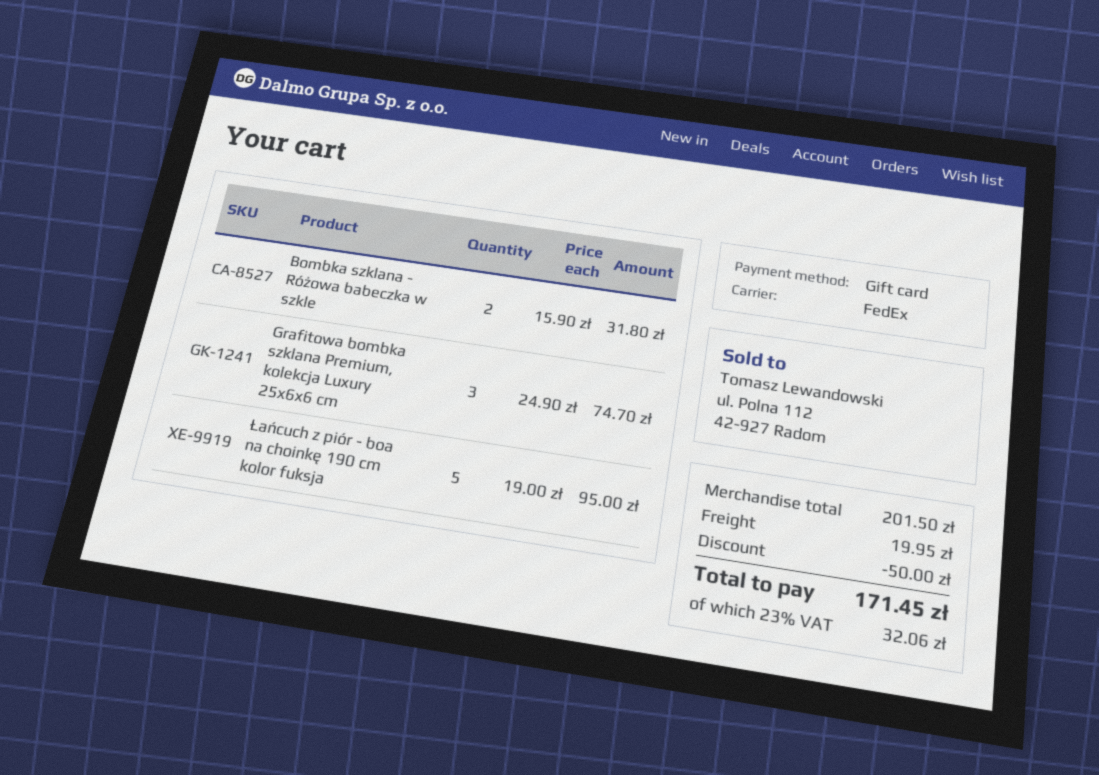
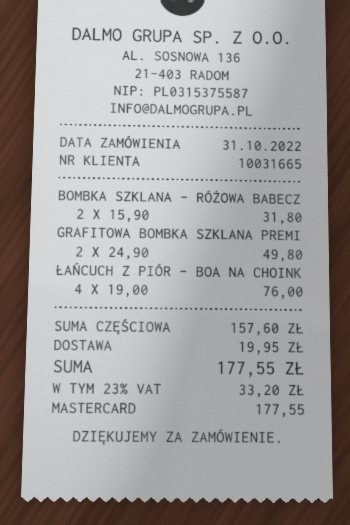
payment method: gift card -> Mastercard
Grafitowa bombka szklana Premium, kolekcja Luxury 25x6x6 cm: 3 x 24.90 = 74.70 -> 2 x 24.90 = 49.80
Łańcuch z piór - boa na choinkę 190 cm kolor fuksja: 5 x 19.00 = 95.00 -> 4 x 19.00 = 76.00
subtotal: 201.50 -> 157.60
discount: 50.00 -> none
tax: 23% = 32.06 -> 23% = 33.20
total: 171.45 -> 177.55

